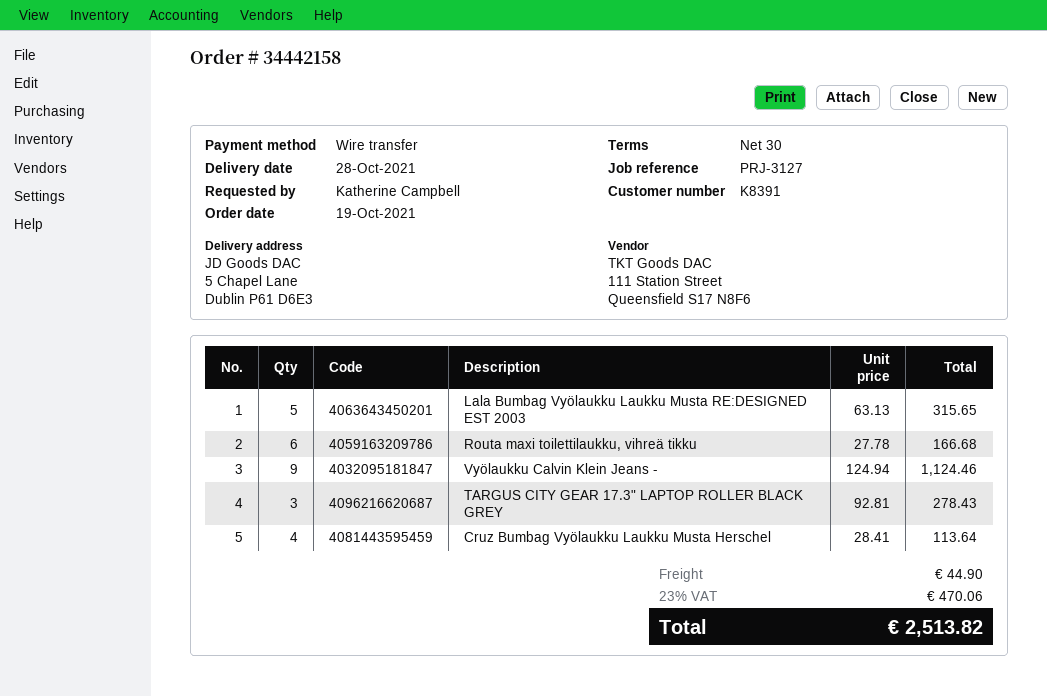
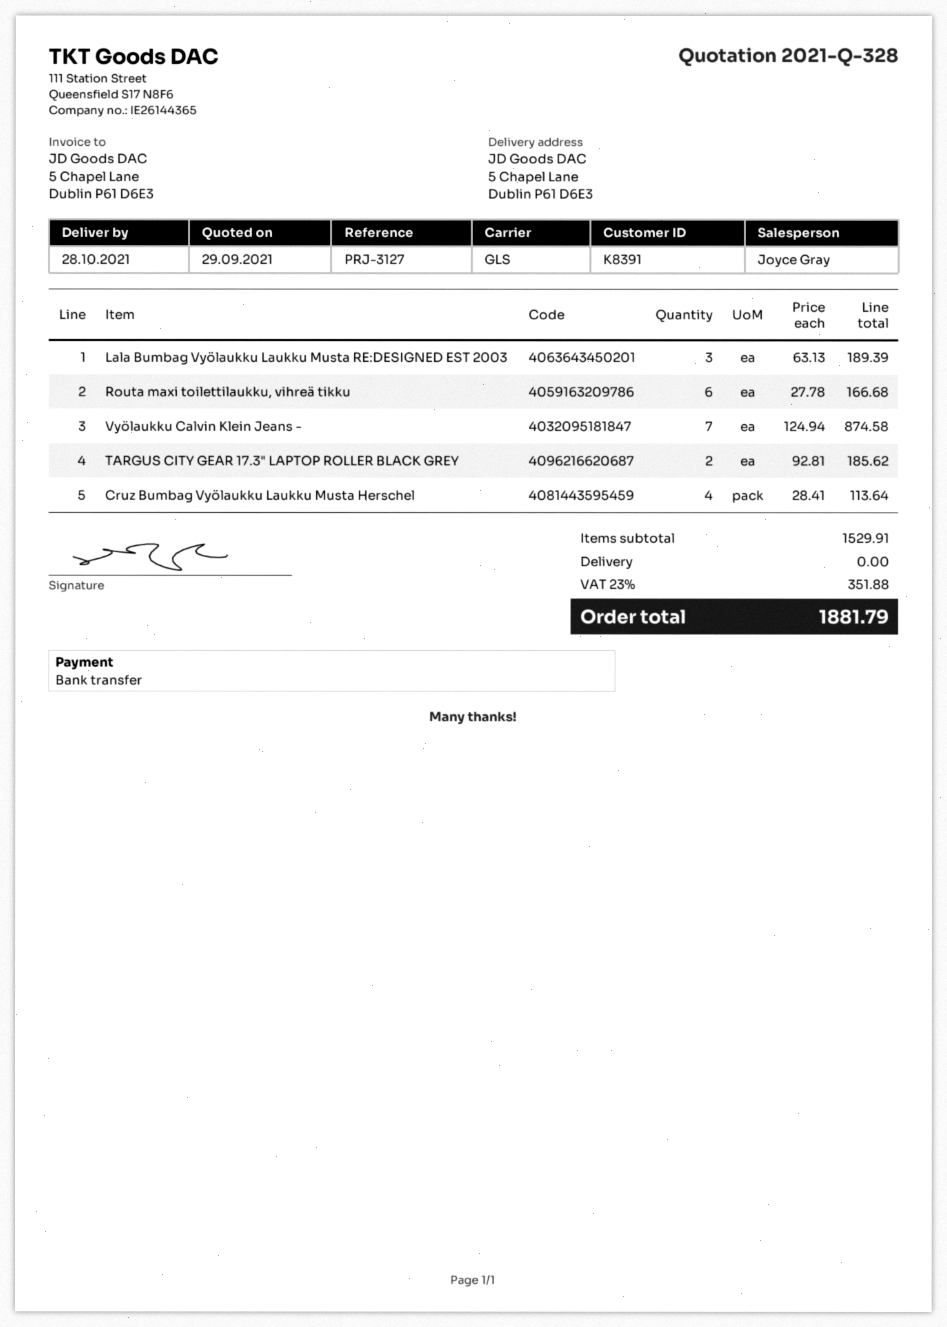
Lala Bumbag Vyölaukku Laukku Musta RE:DESIGNED EST 2003: 5 x 63.13 = 315.65 -> 3 x 63.13 = 189.39
Vyölaukku Calvin Klein Jeans -: 9 x 124.94 = 1124.46 -> 7 x 124.94 = 874.58
TARGUS CITY GEAR 17.3" LAPTOP ROLLER BLACK GREY: 3 x 92.81 = 278.43 -> 2 x 92.81 = 185.62
shipping: 44.90 -> 0.00
tax: 23% = 470.06 -> 23% = 351.88
total: 2513.82 -> 1881.79

